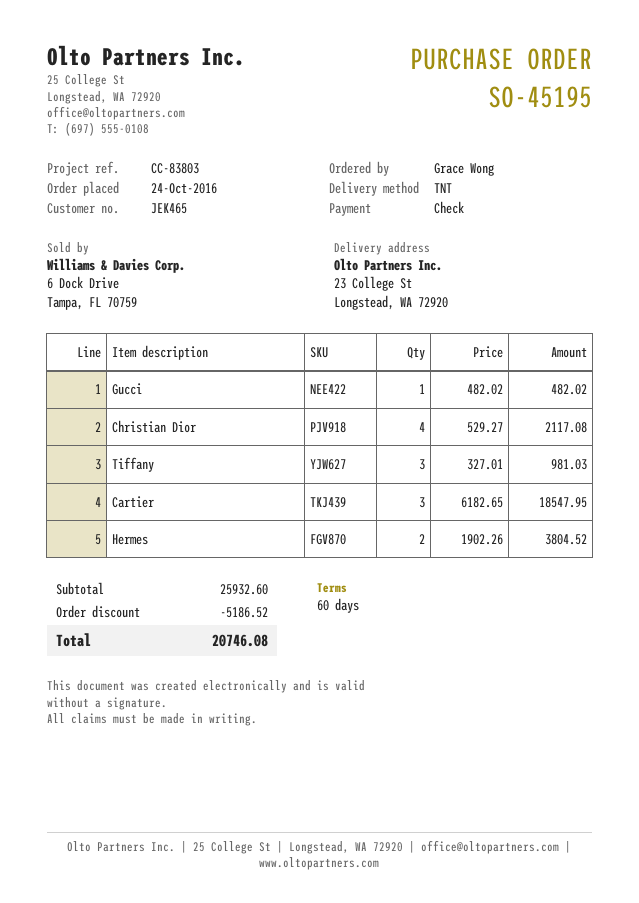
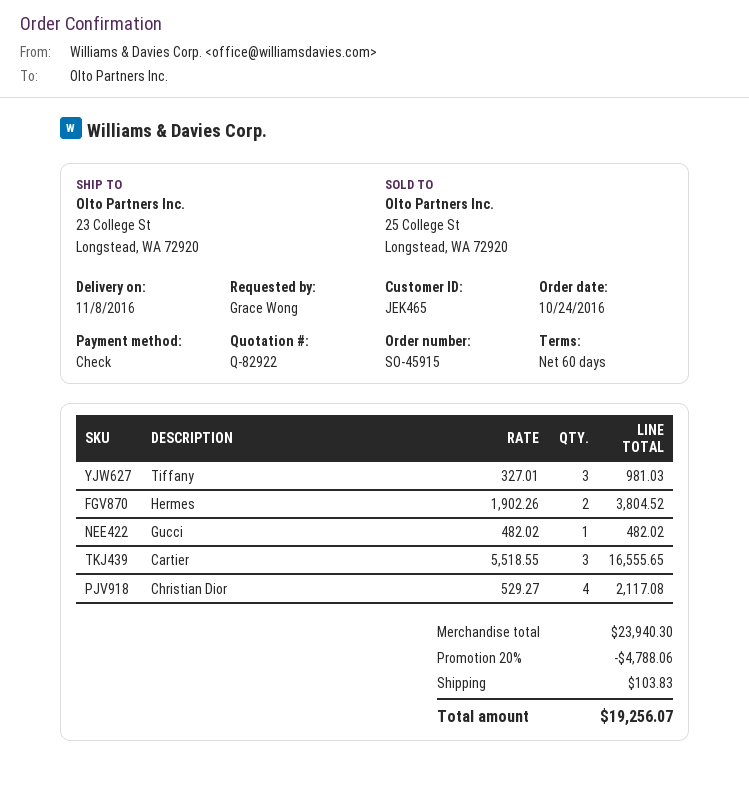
order number: SO-45195 -> SO-45915
Cartier: 3 x 6182.65 = 18547.95 -> 3 x 5518.55 = 16555.65
subtotal: 25932.60 -> 23940.30
discount: 5186.52 -> 4788.06
shipping: none -> 103.83
total: 20746.08 -> 19256.07

